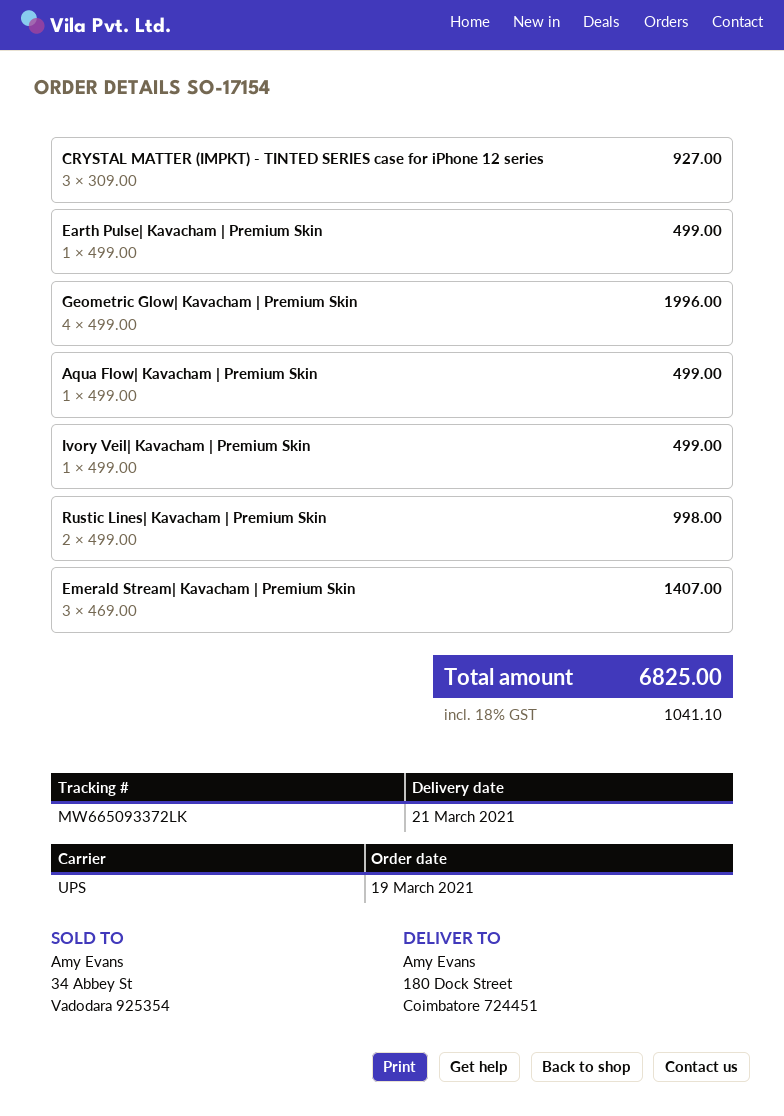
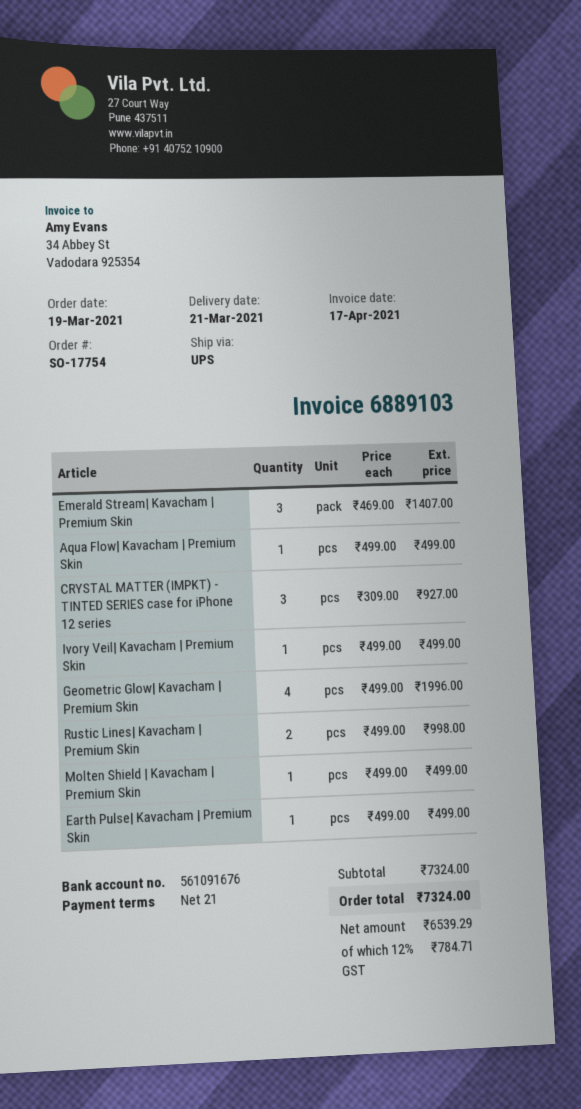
order number: SO-17154 -> SO-17754
Molten Shield | Kavacham | Premium Skin: none -> 1 x 499.00 = 499.00
tax: 18% = 1041.10 -> 12% = 784.71
total: 6825.00 -> 7324.00

